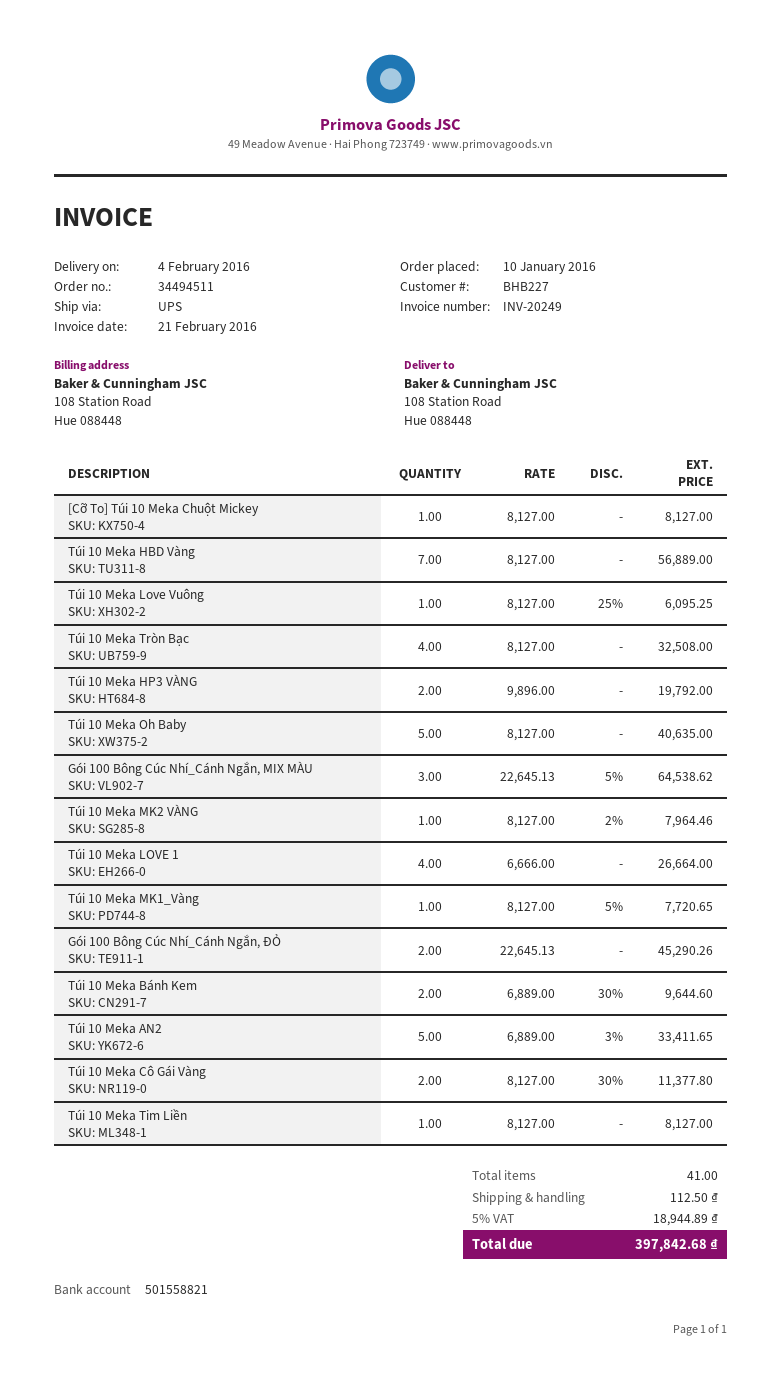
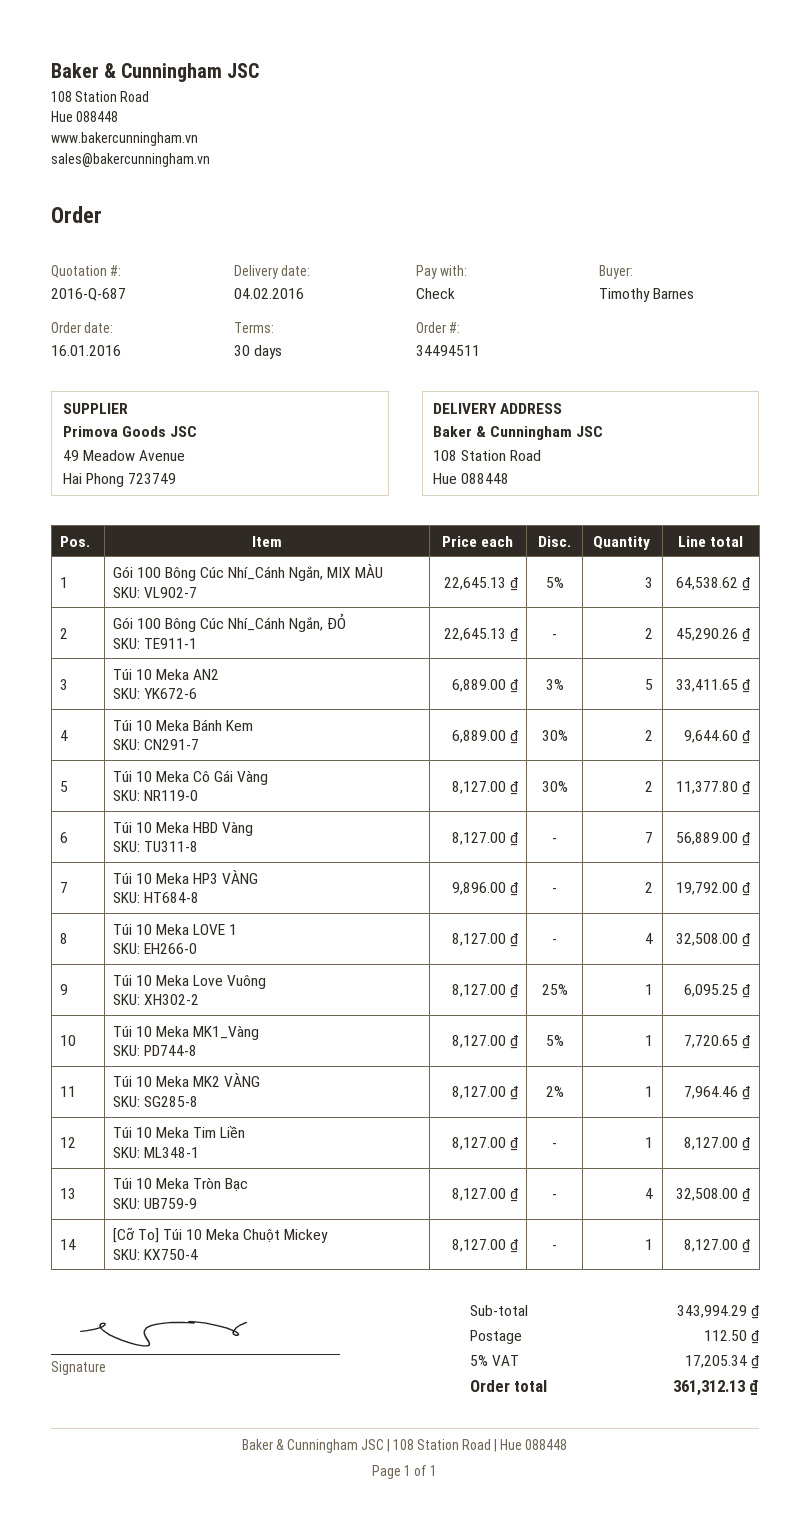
order date: 2016-01-10 -> 2016-01-16
Túi 10 Meka Oh Baby: 5 x 8127.00 = 40635.00 -> none
Túi 10 Meka LOVE 1: 4 x 6666.00 = 26664.00 -> 4 x 8127.00 = 32508.00
tax: 5% = 18944.89 -> 5% = 17205.34
total: 397842.68 -> 361312.13

